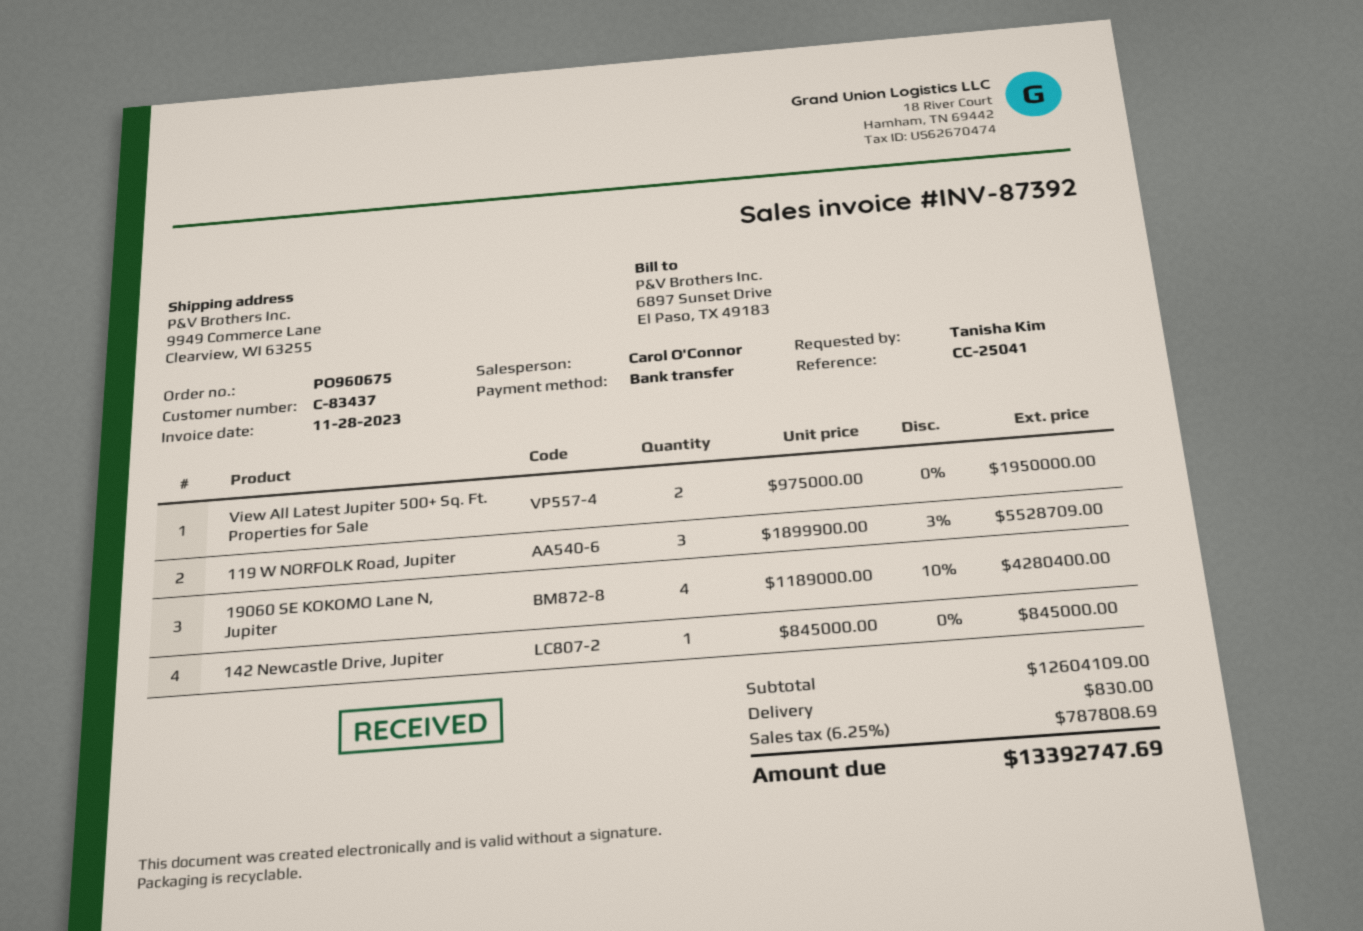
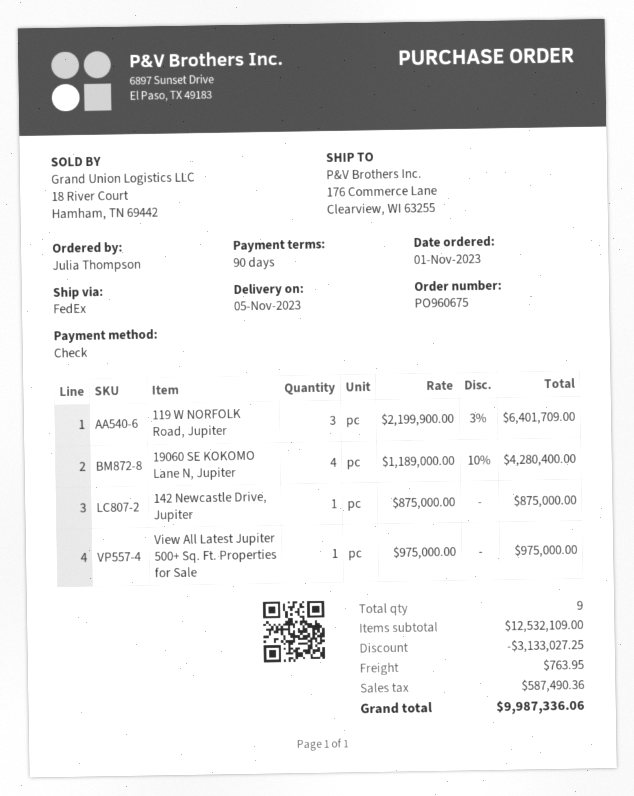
ordered by: Tanisha Kim -> Julia Thompson
payment method: bank transfer -> cheque
ship to: 9949 Commerce Lane, Clearview, WI 63255 -> 176 Commerce Lane, Clearview, WI 63255
View All Latest Jupiter 500+ Sq. Ft. Properties for Sale: 2 x 975000.00 = 1950000.00 -> 1 x 975000.00 = 975000.00
119 W NORFOLK Road, Jupiter: 3 x 1899900.00 - 3% = 5528709.00 -> 3 x 2199900.00 - 3% = 6401709.00
142 Newcastle Drive, Jupiter: 1 x 845000.00 = 845000.00 -> 1 x 875000.00 = 875000.00
subtotal: 12604109.00 -> 12532109.00
discount: none -> 3133027.25
shipping: 830.00 -> 763.95
tax: 787808.69 -> 587490.36
total: 13392747.69 -> 9987336.06

